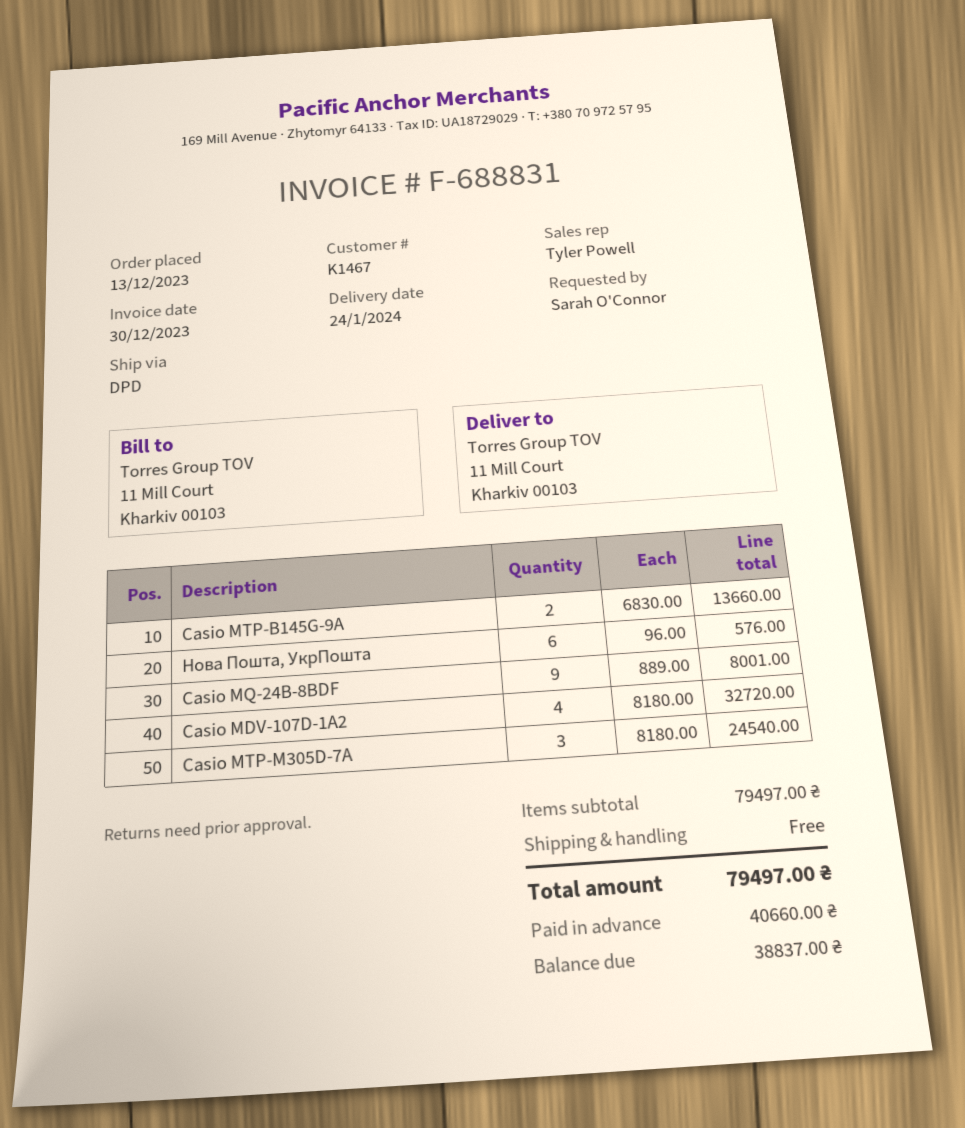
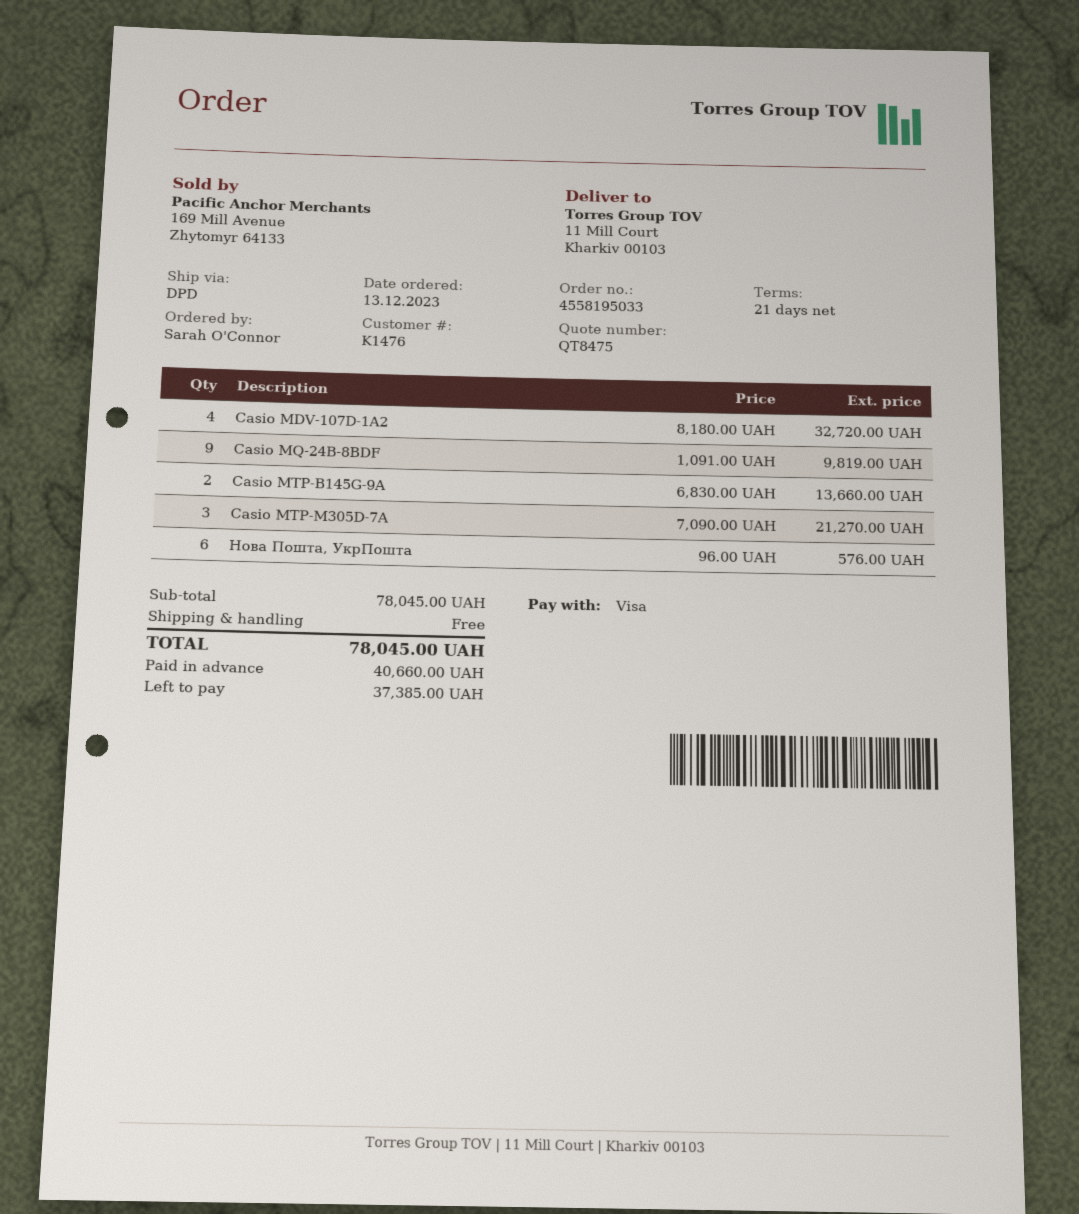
customer number: K1467 -> K1476
Casio MQ-24B-8BDF: 9 x 889.00 = 8001.00 -> 9 x 1091.00 = 9819.00
Casio MTP-M305D-7A: 3 x 8180.00 = 24540.00 -> 3 x 7090.00 = 21270.00
subtotal: 79497.00 -> 78045.00
total: 79497.00 -> 78045.00
balance: 38837.00 -> 37385.00

